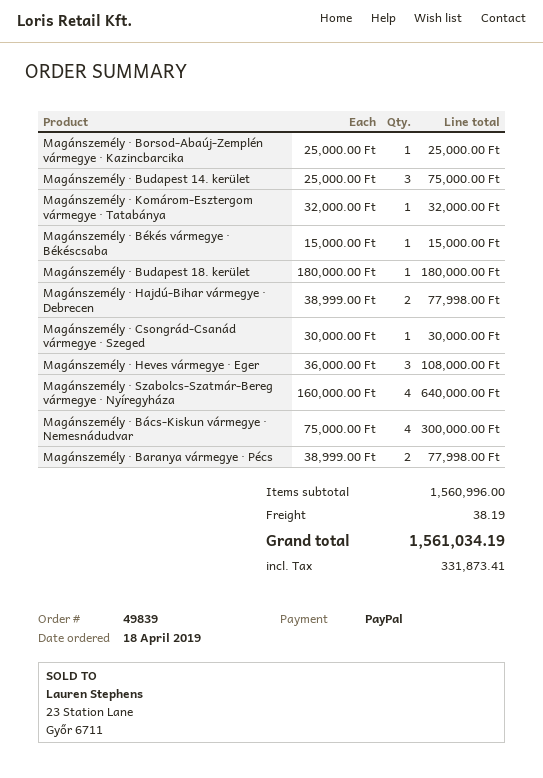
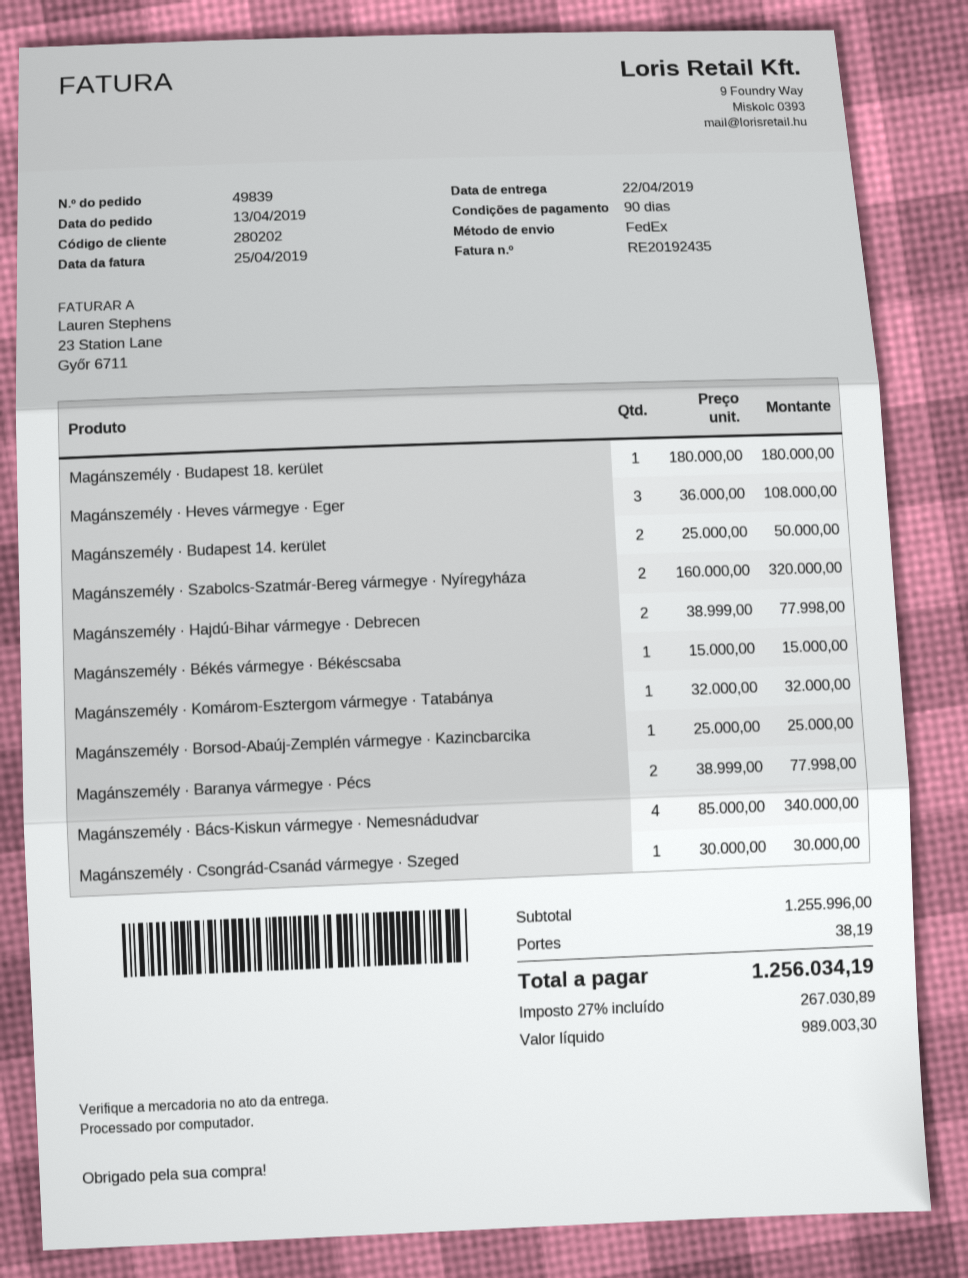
order date: 2019-04-18 -> 2019-04-13
Magánszemély · Budapest 14. kerület: 3 x 25000.00 = 75000.00 -> 2 x 25000.00 = 50000.00
Magánszemély · Szabolcs-Szatmár-Bereg vármegye · Nyíregyháza: 4 x 160000.00 = 640000.00 -> 2 x 160000.00 = 320000.00
Magánszemély · Bács-Kiskun vármegye · Nemesnádudvar: 4 x 75000.00 = 300000.00 -> 4 x 85000.00 = 340000.00
subtotal: 1560996.00 -> 1255996.00
tax: 331873.41 -> 267030.89
total: 1561034.19 -> 1256034.19

